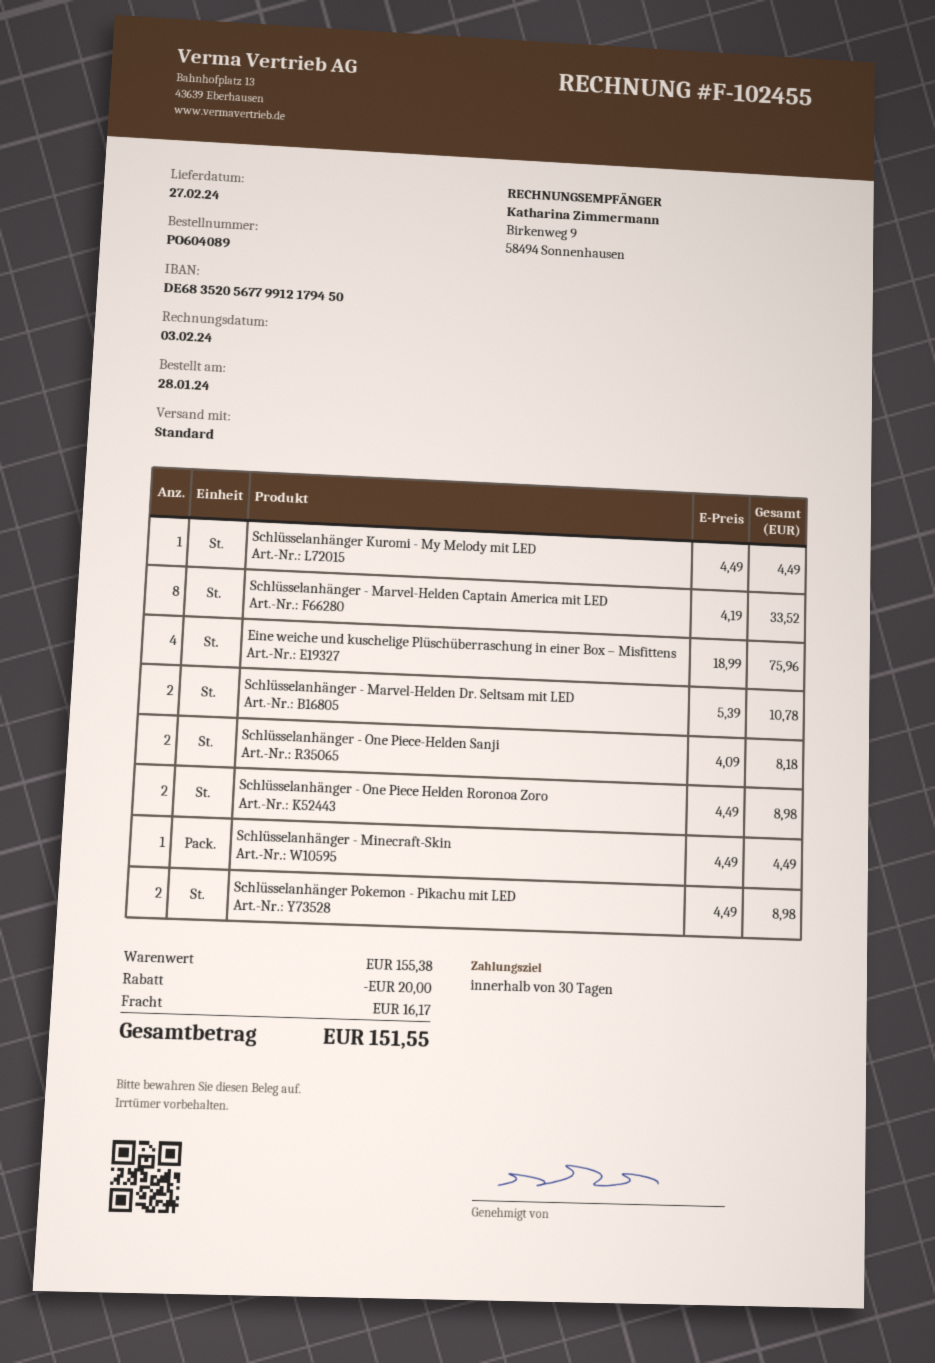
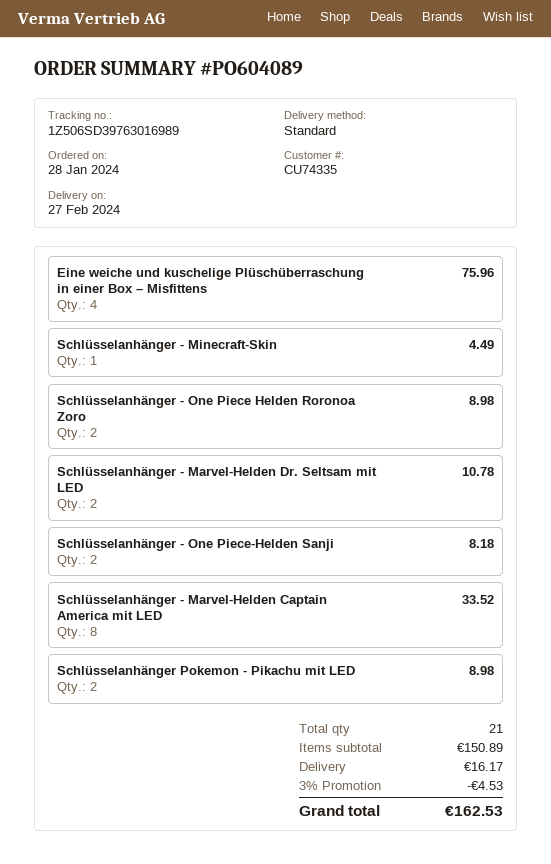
Schlüsselanhänger Kuromi - My Melody mit LED: 1 for 4.49 -> none
subtotal: 155.38 -> 150.89
discount: 20.00 -> 4.53
total: 151.55 -> 162.53

